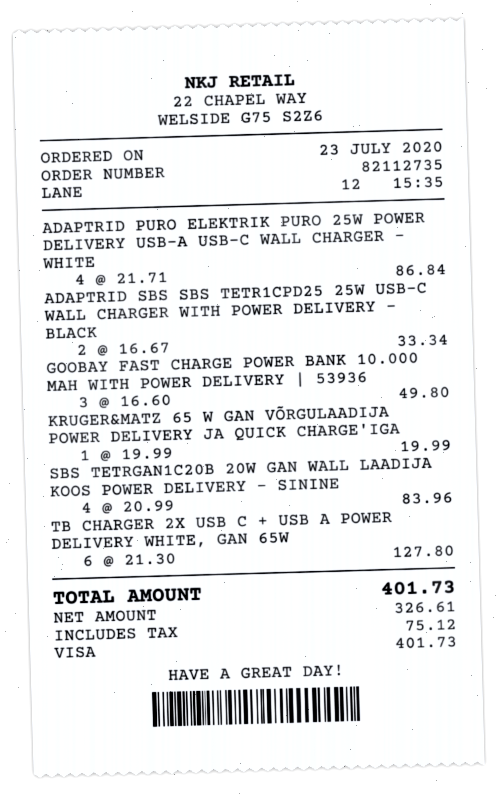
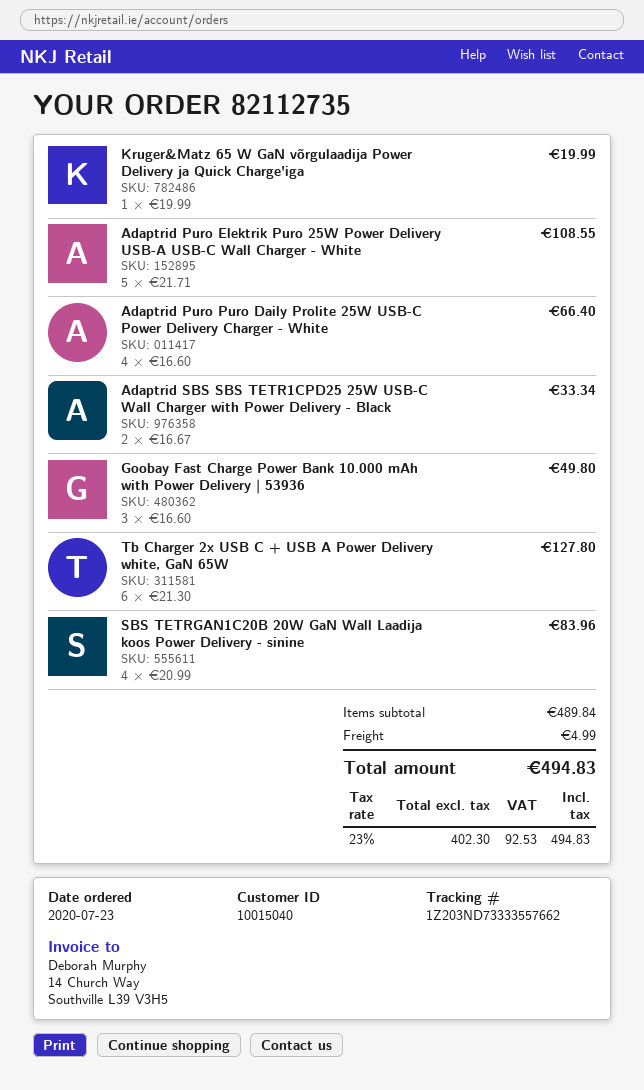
ADAPTRID PURO ELEKTRIK PURO 25W POWER DELIVERY USB-A USB-C WALL CHARGER - WHITE: 4 x 21.71 = 86.84 -> 5 x 21.71 = 108.55
Adaptrid Puro Puro Daily Prolite 25W USB-C Power Delivery Charger - White: none -> 4 x 16.60 = 66.40
shipping: none -> 4.99
net: 326.61 -> 402.30
tax: 75.12 -> 92.53
total: 401.73 -> 494.83

